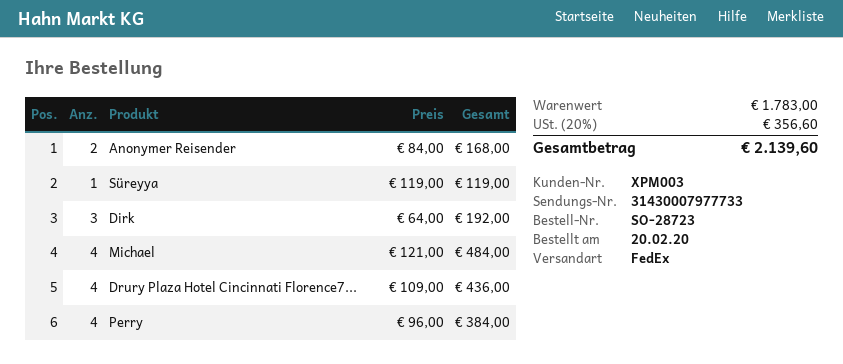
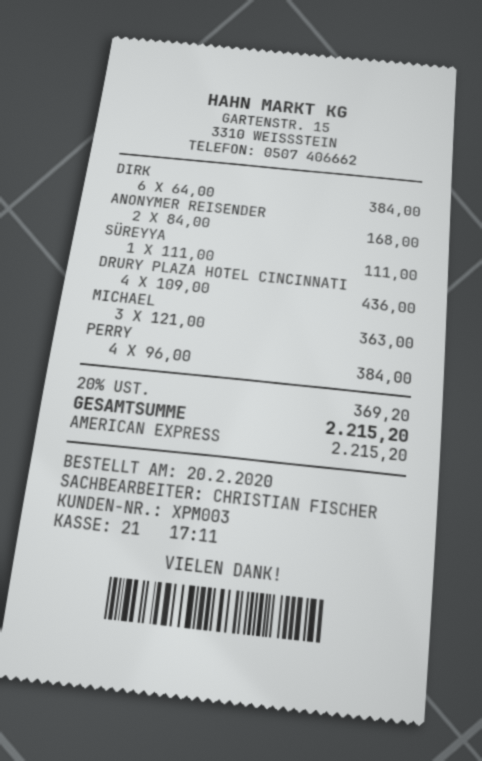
Süreyya: 1 x 119.00 = 119.00 -> 1 x 111.00 = 111.00
Dirk: 3 x 64.00 = 192.00 -> 6 x 64.00 = 384.00
Michael: 4 x 121.00 = 484.00 -> 3 x 121.00 = 363.00
tax: 20% = 356.60 -> 20% = 369.20
total: 2139.60 -> 2215.20

